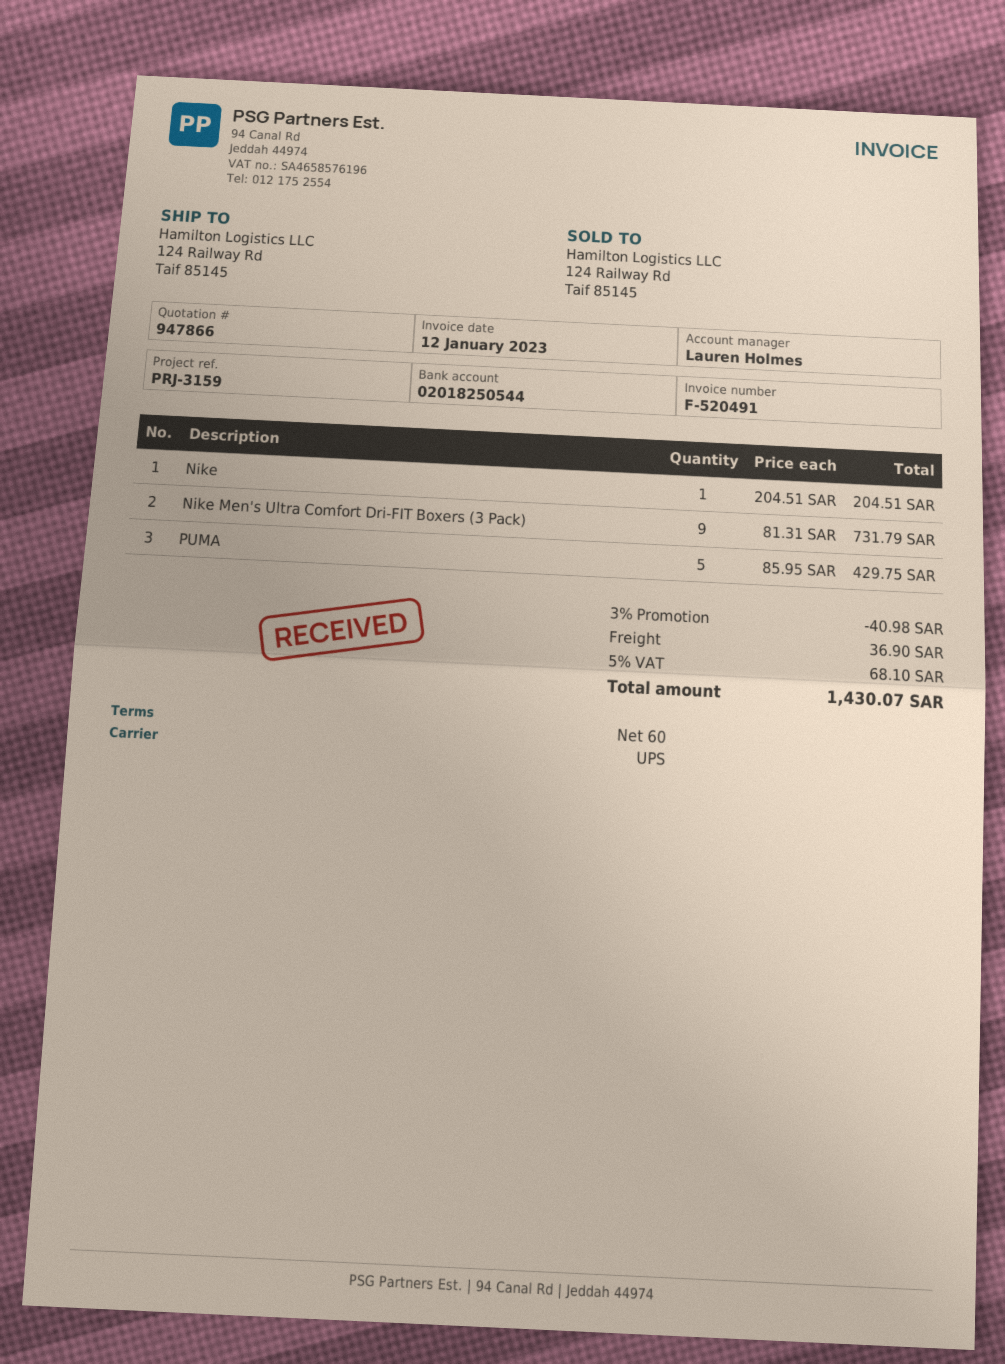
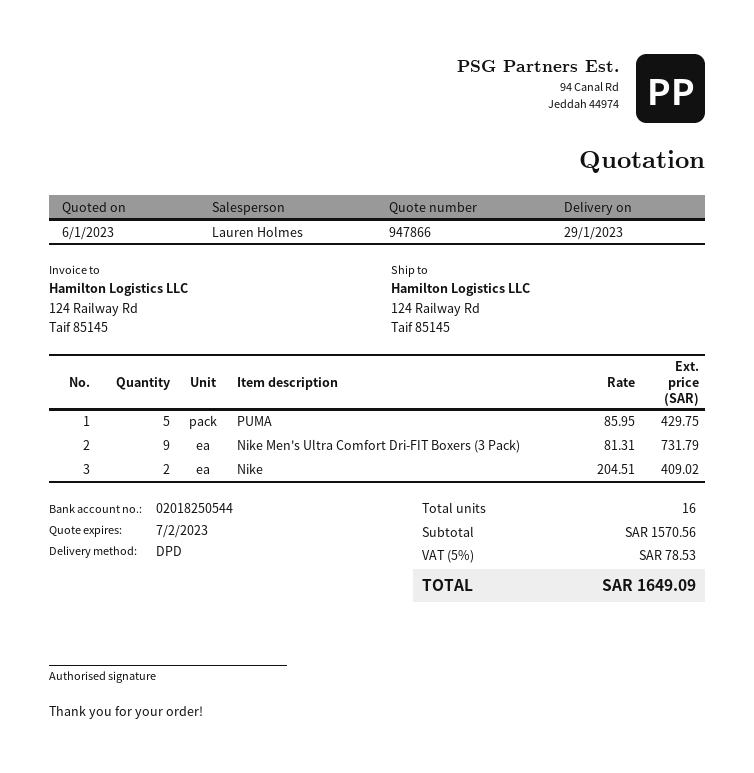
shipping method: UPS -> DPD
Nike: 1 x 204.51 = 204.51 -> 2 x 204.51 = 409.02
discount: 3% = 40.98 -> none
shipping: 36.90 -> none
tax: 5% = 68.10 -> 5% = 78.53
total: 1430.07 -> 1649.09

